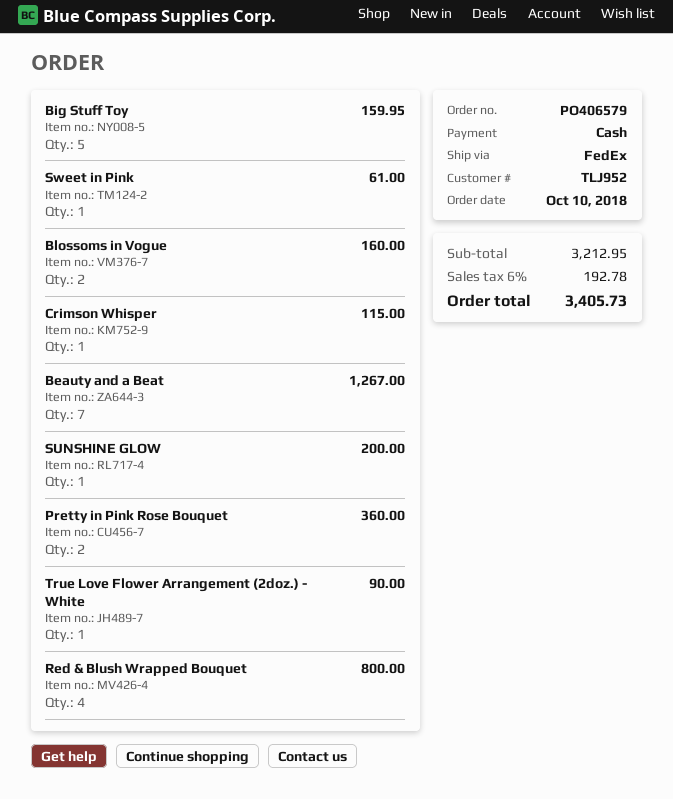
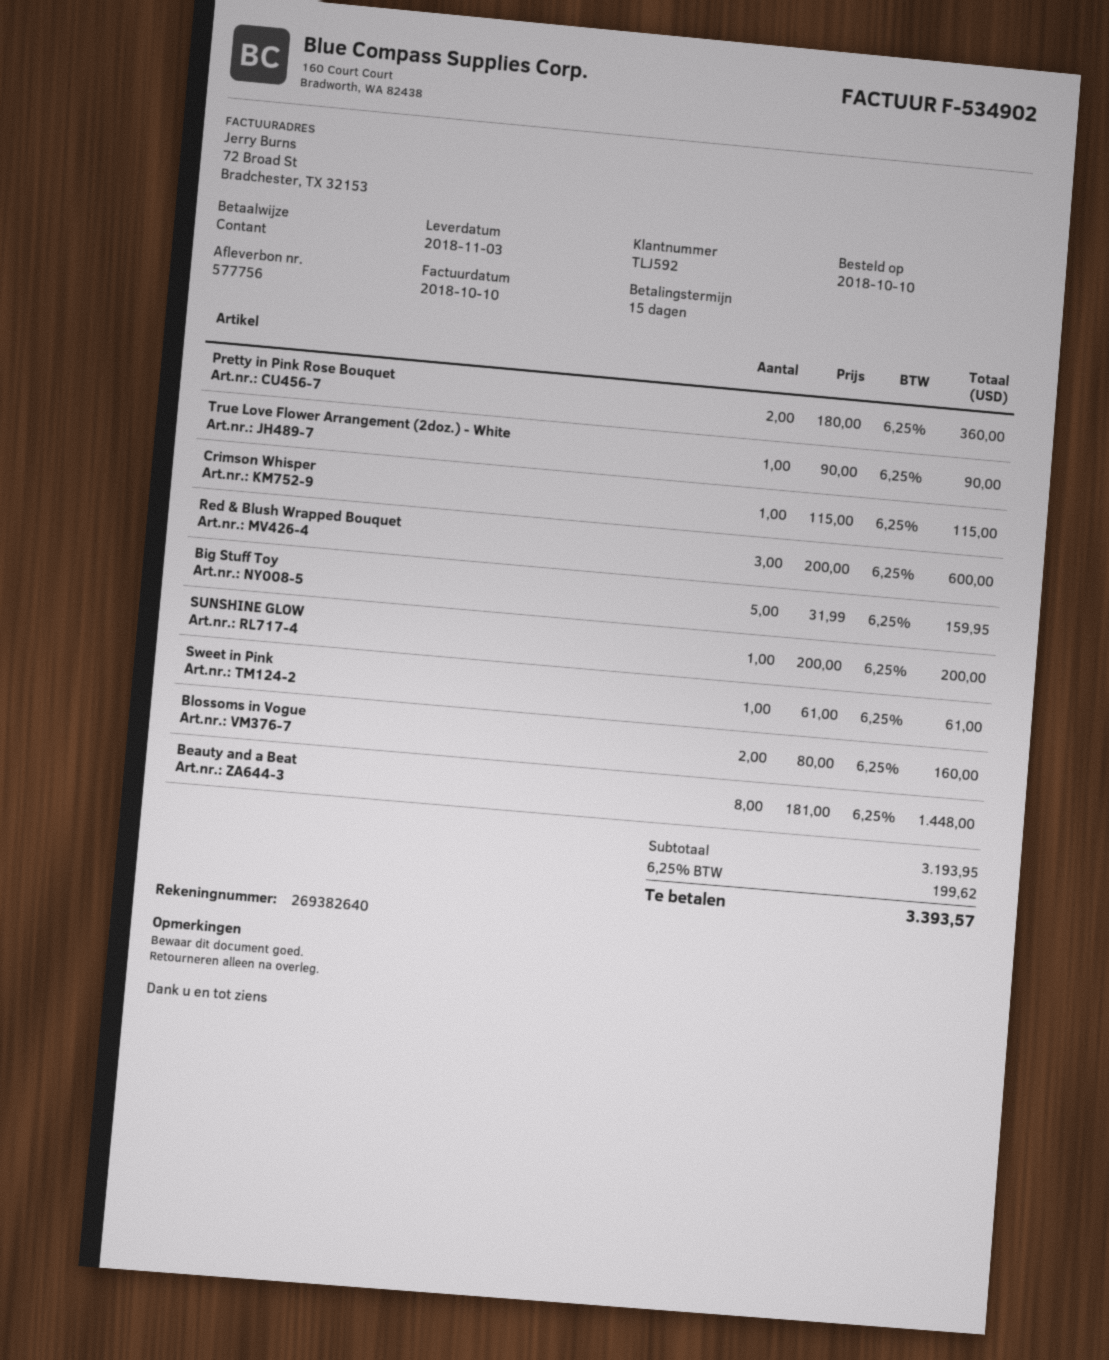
customer number: TLJ952 -> TLJ592
Beauty and a Beat: 7 for 1267.00 -> 8 for 1448.00
Red & Blush Wrapped Bouquet: 4 for 800.00 -> 3 for 600.00
subtotal: 3212.95 -> 3193.95
tax: 6% = 192.78 -> 6.25% = 199.62
total: 3405.73 -> 3393.57

